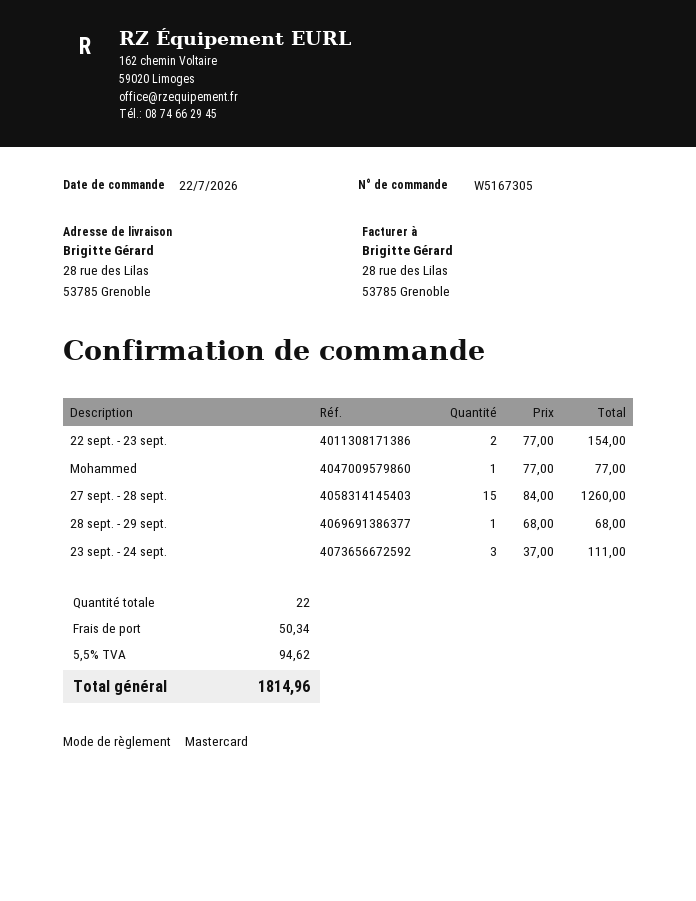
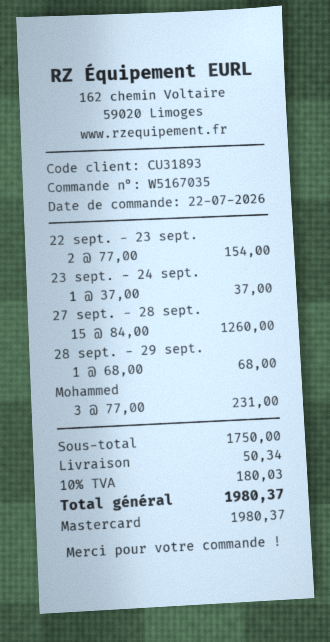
order number: W5167305 -> W5167035
Mohammed: 1 x 77.00 = 77.00 -> 3 x 77.00 = 231.00
23 sept. - 24 sept.: 3 x 37.00 = 111.00 -> 1 x 37.00 = 37.00
tax: 5.5% = 94.62 -> 10% = 180.03
total: 1814.96 -> 1980.37

